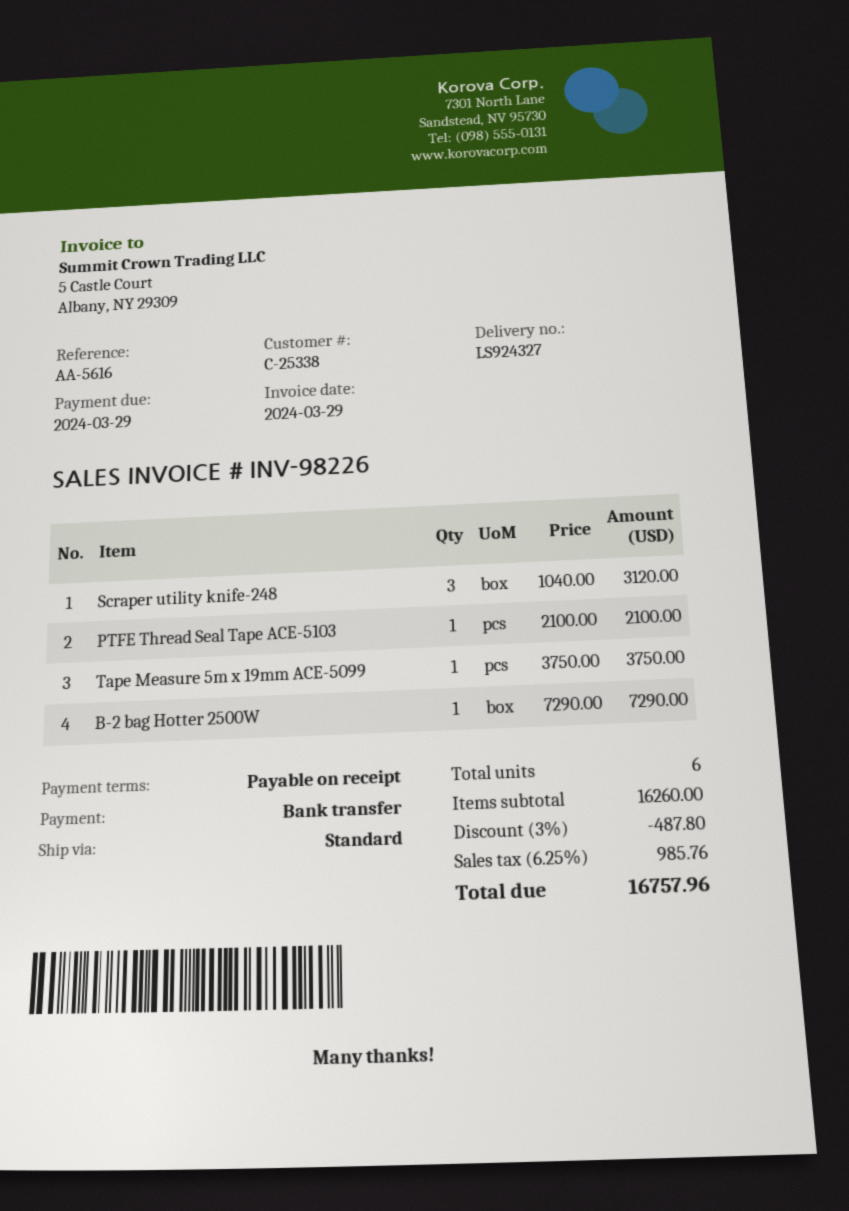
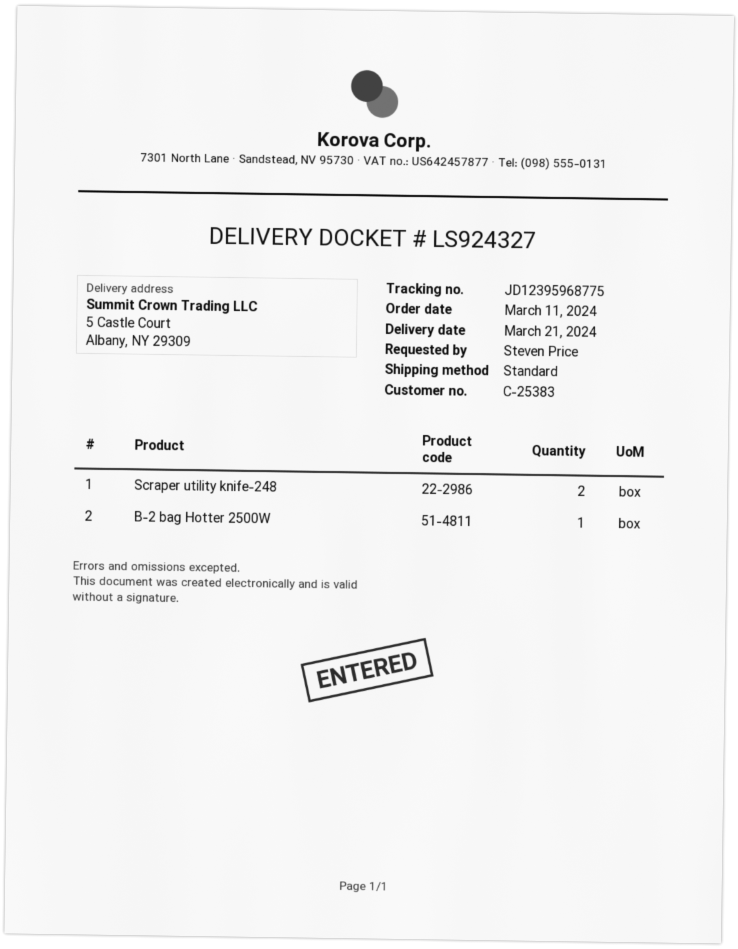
customer number: C-25338 -> C-25383
Scraper utility knife-248: 3 -> 2
PTFE Thread Seal Tape ACE-5103: 1 -> none
Tape Measure 5m x 19mm ACE-5099: 1 -> none

